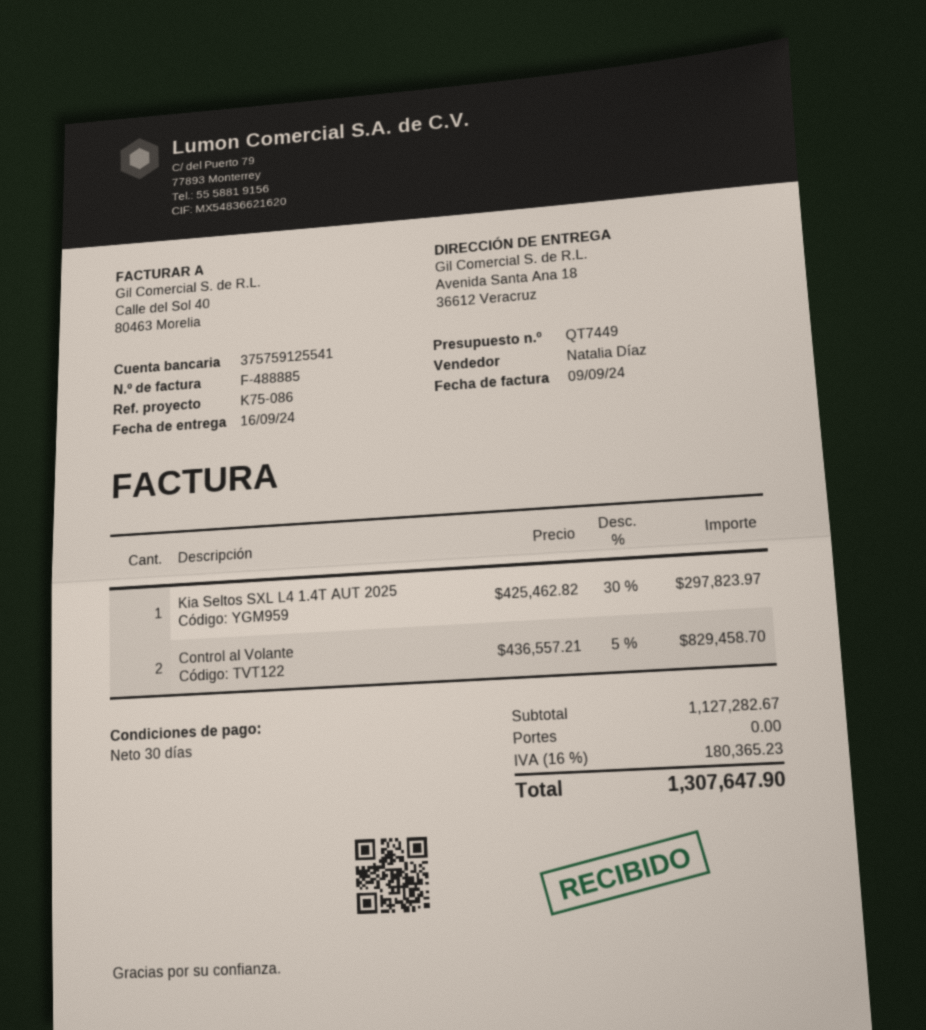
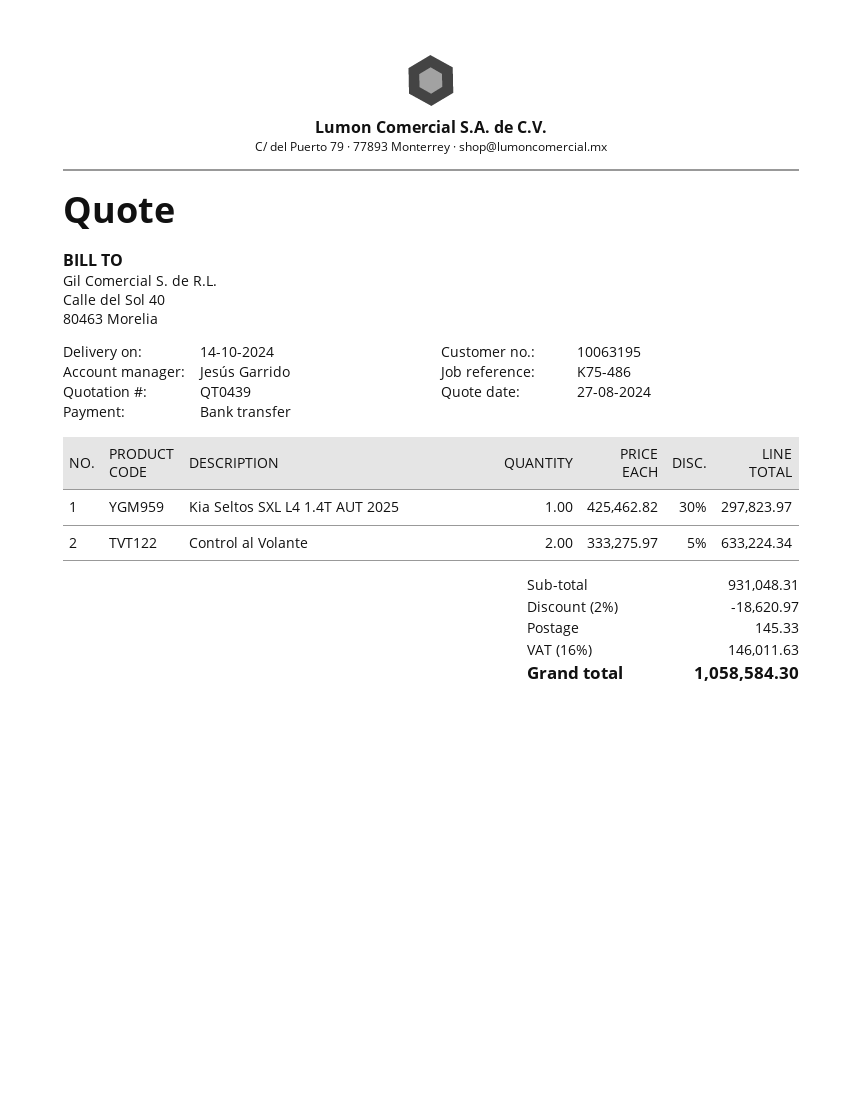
quote number: QT7449 -> QT0439
delivery date: 2024-09-16 -> 2024-10-14
reference: K75-086 -> K75-486
sales rep: Natalia Díaz -> Jesús Garrido
Control al Volante: 2 x 436557.21 - 5% = 829458.70 -> 2 x 333275.97 - 5% = 633224.34
subtotal: 1127282.67 -> 931048.31
discount: none -> 2% = 18620.97
shipping: 0.00 -> 145.33
tax: 16% = 180365.23 -> 16% = 146011.63
total: 1307647.90 -> 1058584.30

